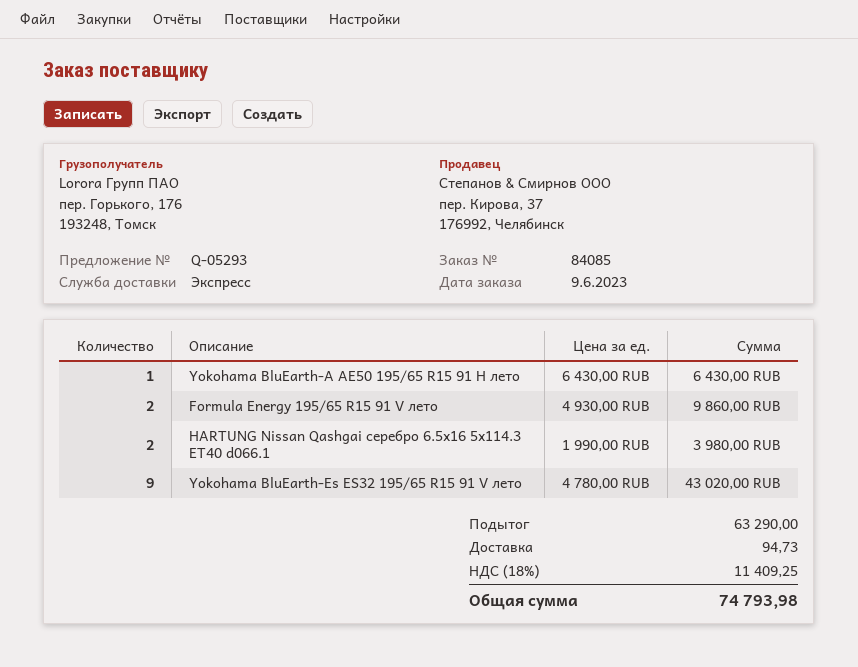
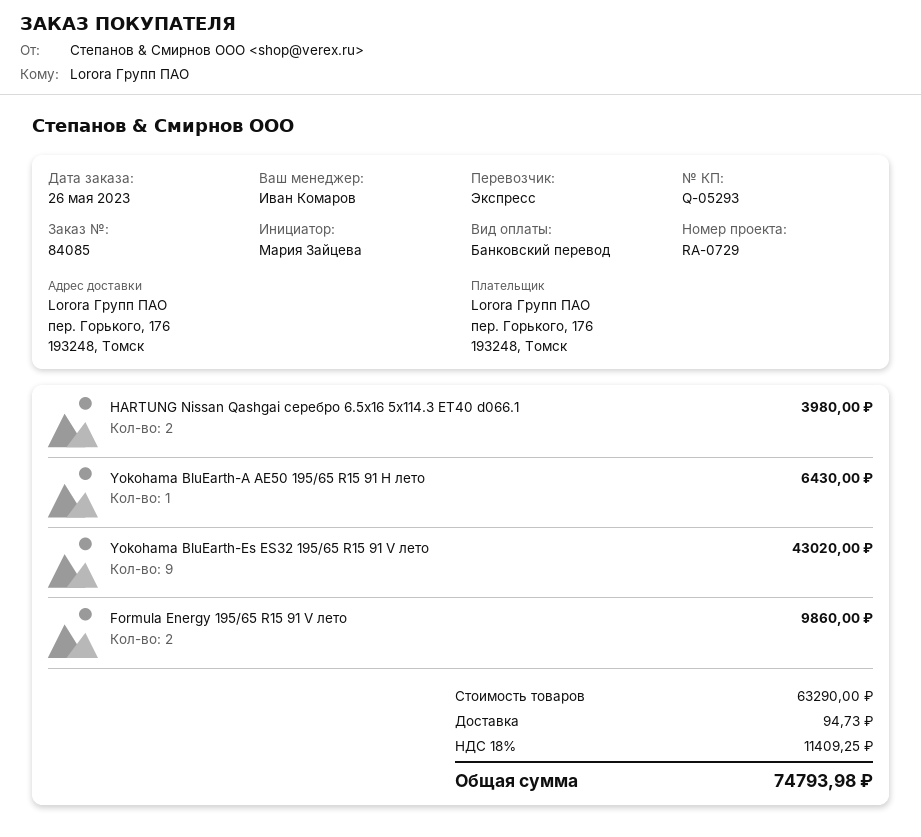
order date: 2023-06-09 -> 2023-05-26

